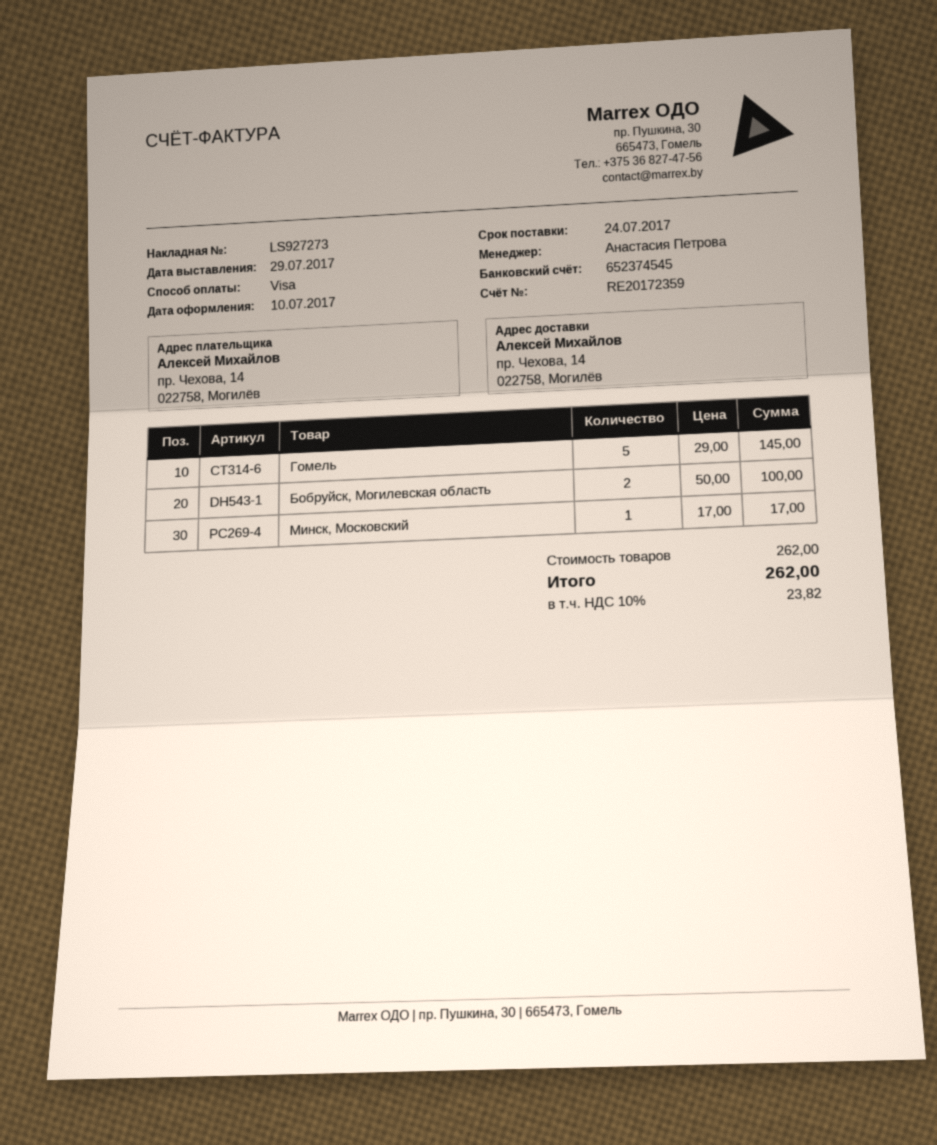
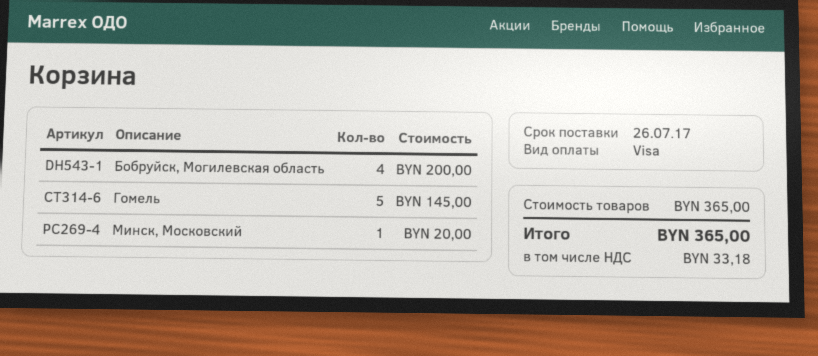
delivery date: 2017-07-24 -> 2017-07-26
Бобруйск, Могилевская область: 2 for 100.00 -> 4 for 200.00
Минск, Московский: 1 for 17.00 -> 1 for 20.00
subtotal: 262.00 -> 365.00
tax: 23.82 -> 33.18
total: 262.00 -> 365.00

